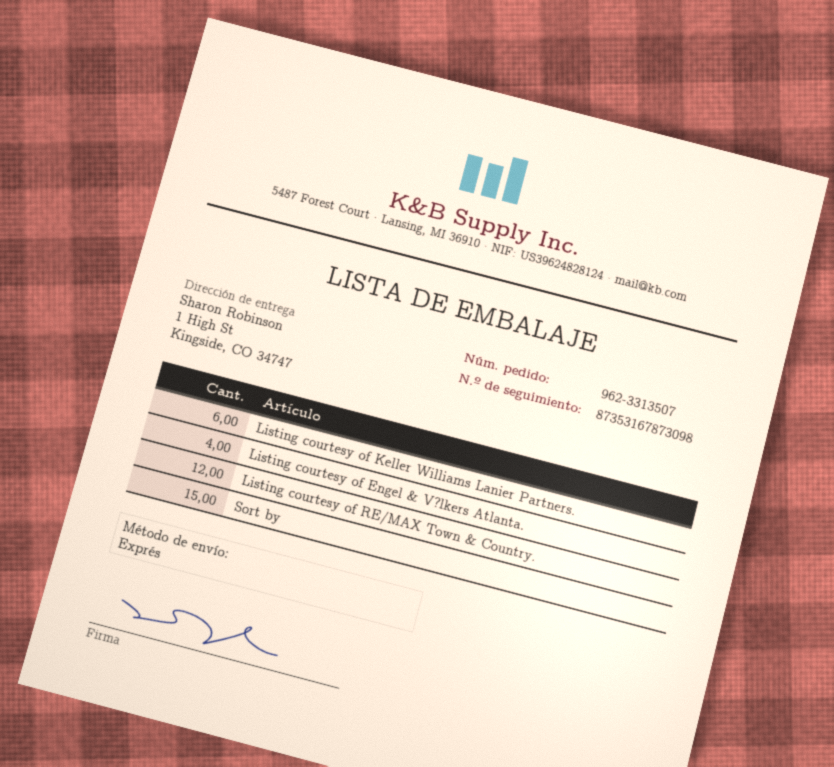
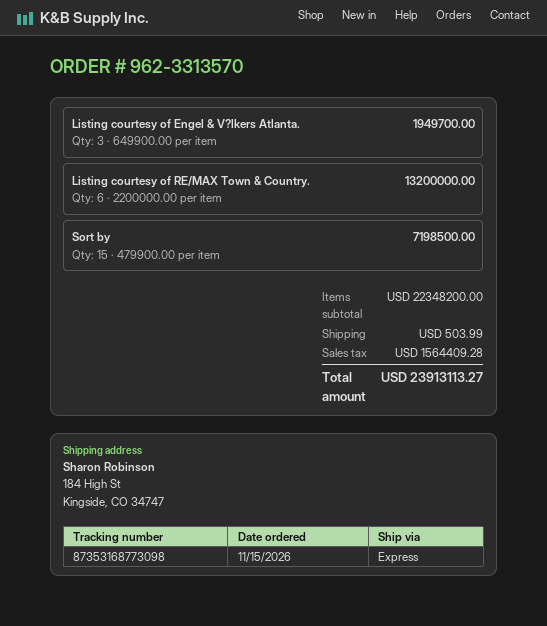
order number: 962-3313507 -> 962-3313570
tracking number: 87353167873098 -> 87353168773098
ship to: 1 High St, Kingside, CO 34747 -> 184 High St, Kingside, CO 34747
Listing courtesy of Keller Williams Lanier Partners.: 6 -> none
Listing courtesy of Engel & V?lkers Atlanta.: 4 -> 3
Listing courtesy of RE/MAX Town & Country.: 12 -> 6

